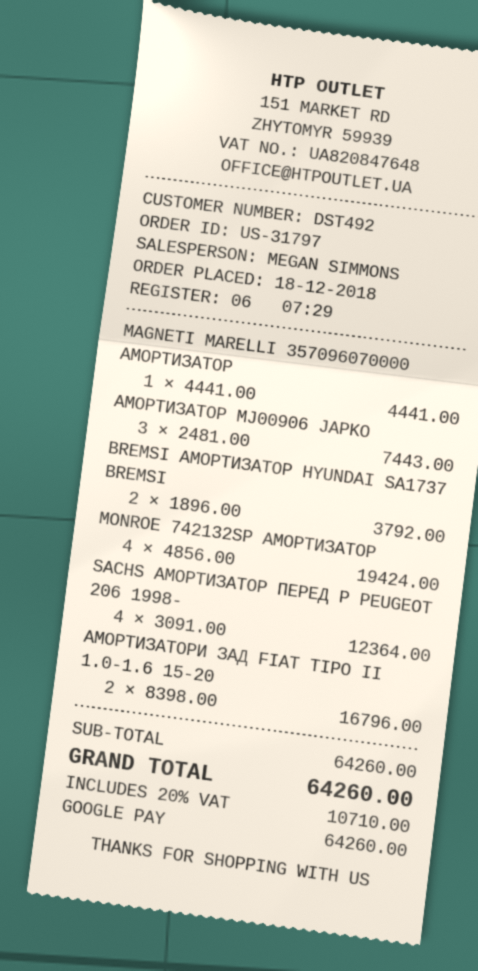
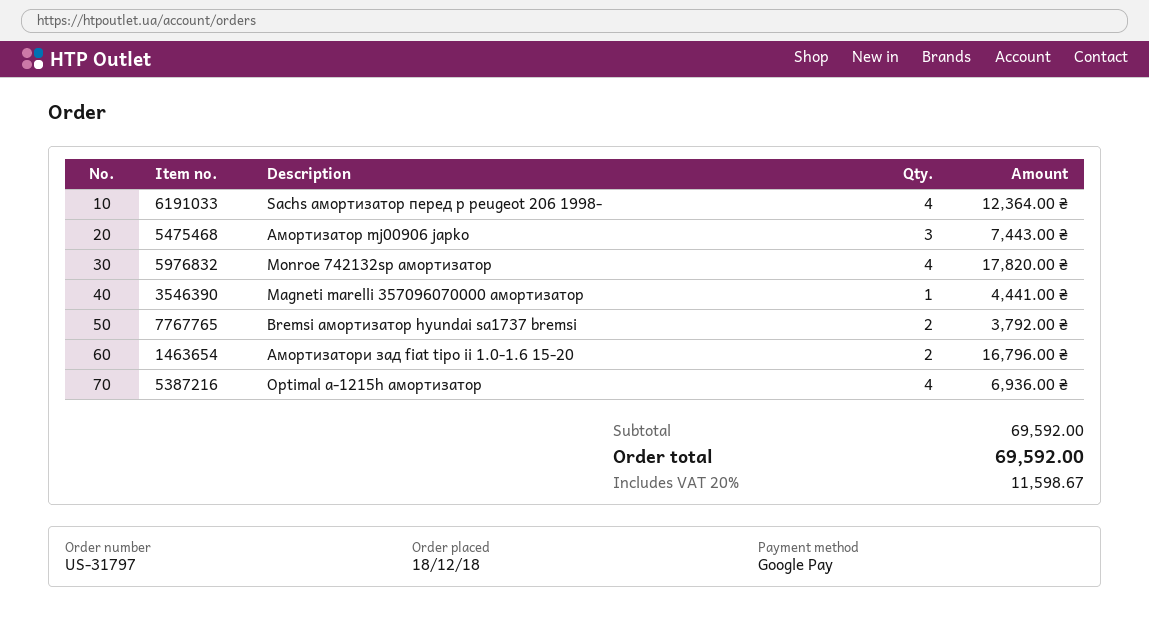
MONROE 742132SP АМОРТИЗАТОР: 4 for 19424.00 -> 4 for 17820.00
Optimal a-1215h амортизатор: none -> 4 for 6936.00
subtotal: 64260.00 -> 69592.00
tax: 20% = 10710.00 -> 20% = 11598.67
total: 64260.00 -> 69592.00

